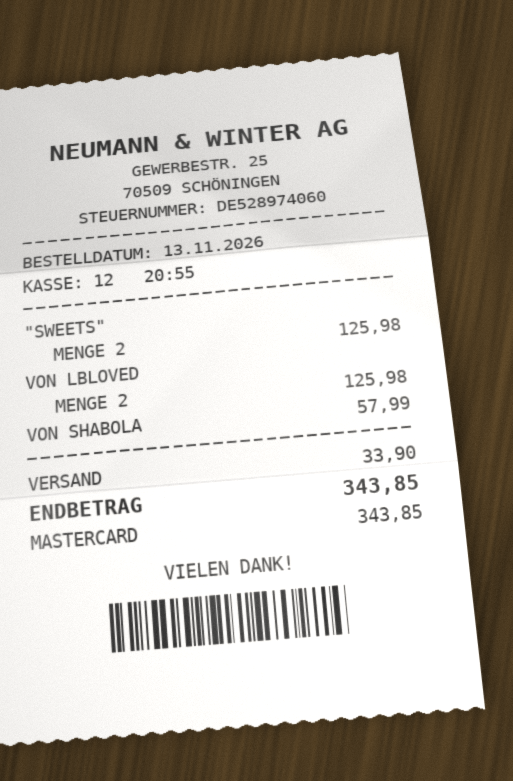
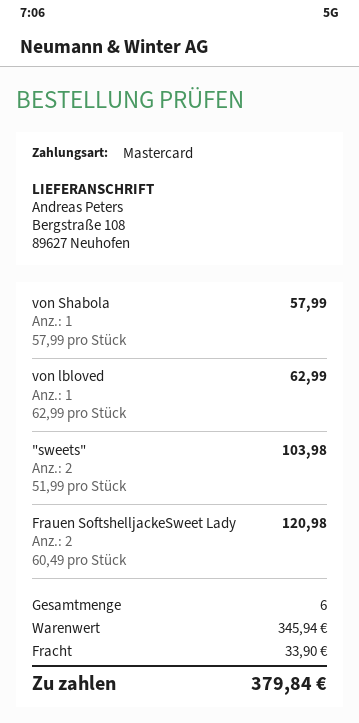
"SWEETS": 2 for 125.98 -> 2 for 103.98
VON LBLOVED: 2 for 125.98 -> 1 for 62.99
Frauen SoftshelljackeSweet Lady: none -> 2 for 120.98
total: 343.85 -> 379.84

